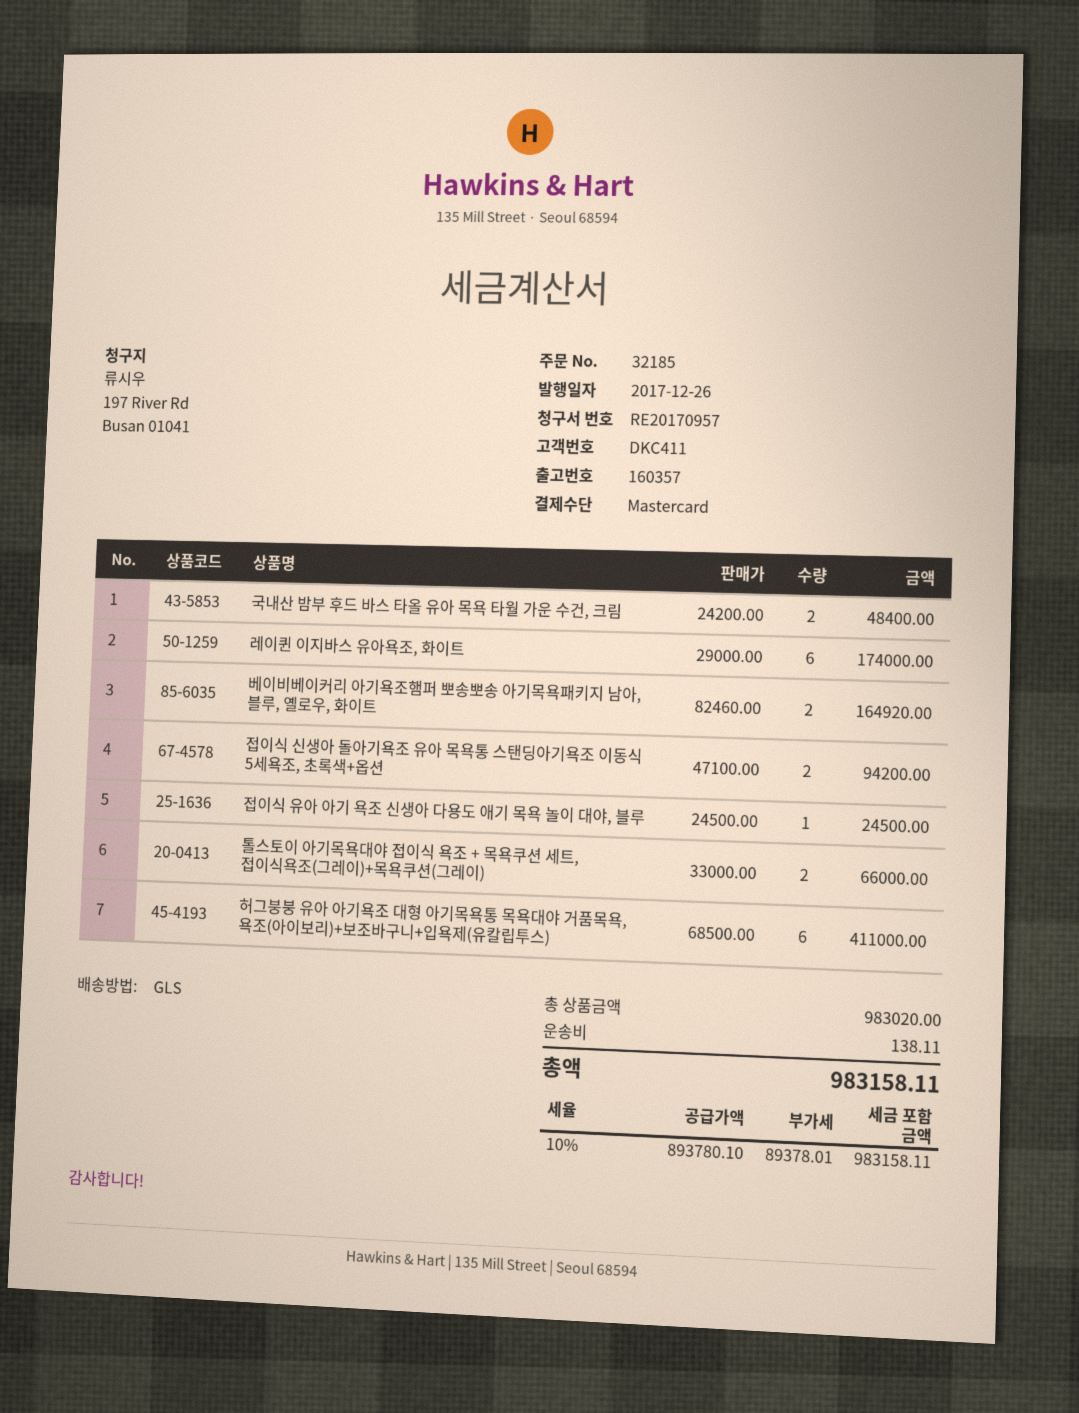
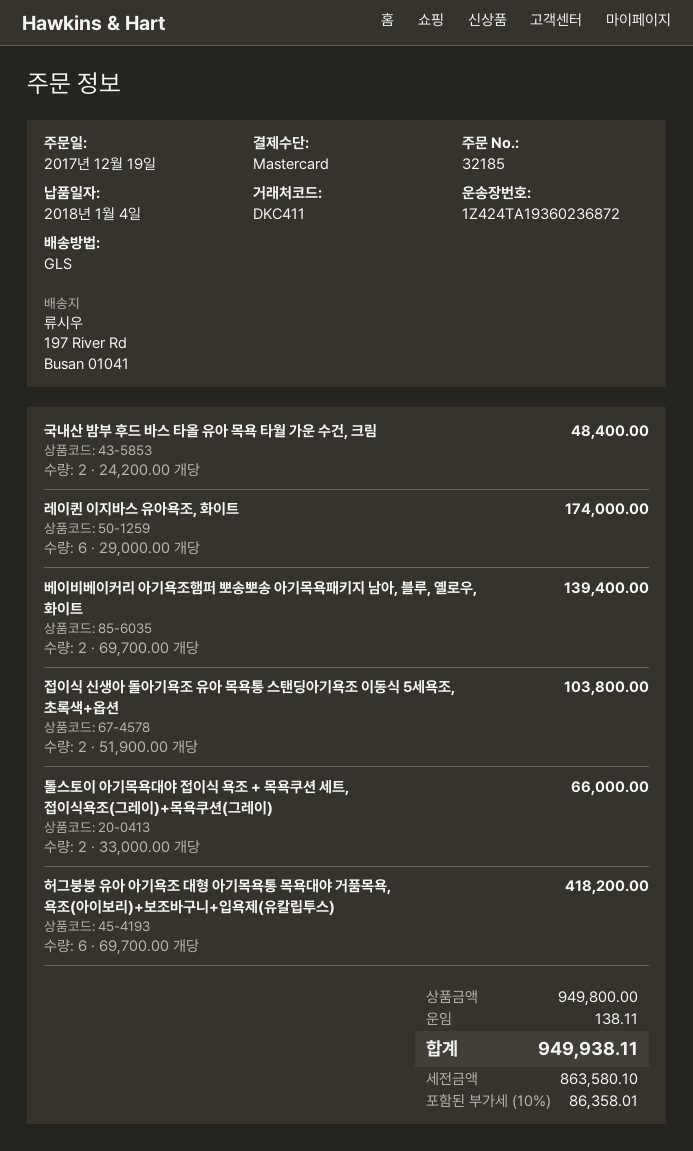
베이비베이커리 아기욕조햄퍼 뽀송뽀송 아기목욕패키지 남아, 블루, 옐로우, 화이트: 2 x 82460.00 = 164920.00 -> 2 x 69700.00 = 139400.00
접이식 신생아 돌아기욕조 유아 목욕통 스탠딩아기욕조 이동식 5세욕조, 초록색+옵션: 2 x 47100.00 = 94200.00 -> 2 x 51900.00 = 103800.00
접이식 유아 아기 욕조 신생아 다용도 애기 목욕 놀이 대야, 블루: 1 x 24500.00 = 24500.00 -> none
허그붕붕 유아 아기욕조 대형 아기목욕통 목욕대야 거품목욕, 욕조(아이보리)+보조바구니+입욕제(유칼립투스): 6 x 68500.00 = 411000.00 -> 6 x 69700.00 = 418200.00
subtotal: 983020.00 -> 949800.00
net: 893780.10 -> 863580.10
tax: 10% = 89378.01 -> 10% = 86358.01
total: 983158.11 -> 949938.11

